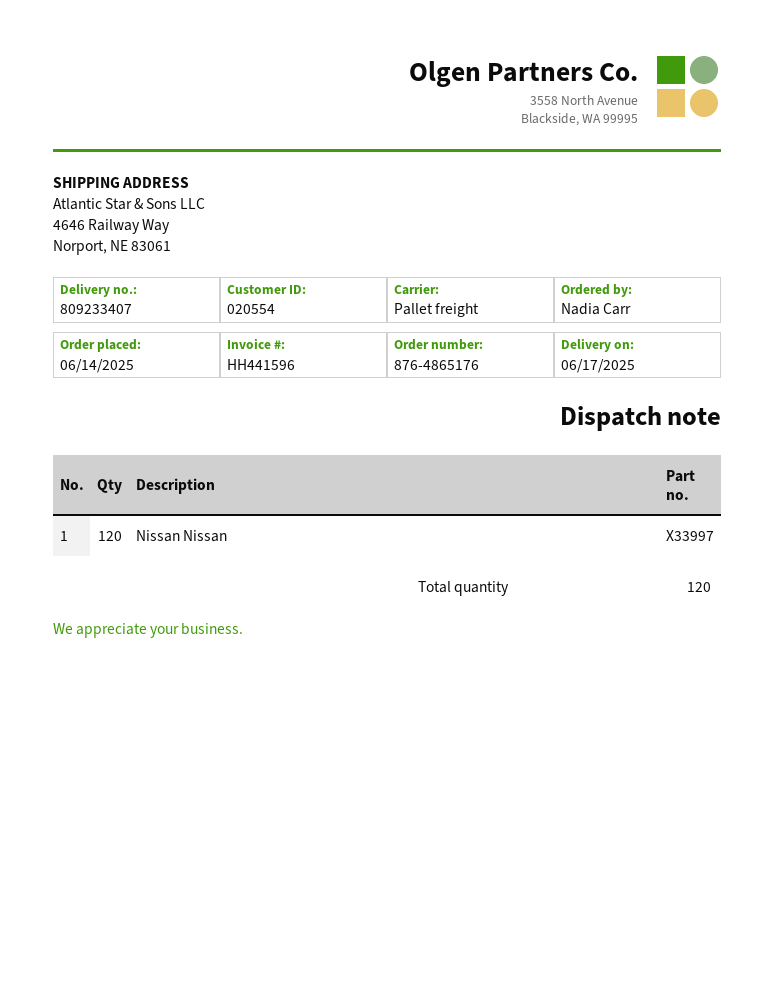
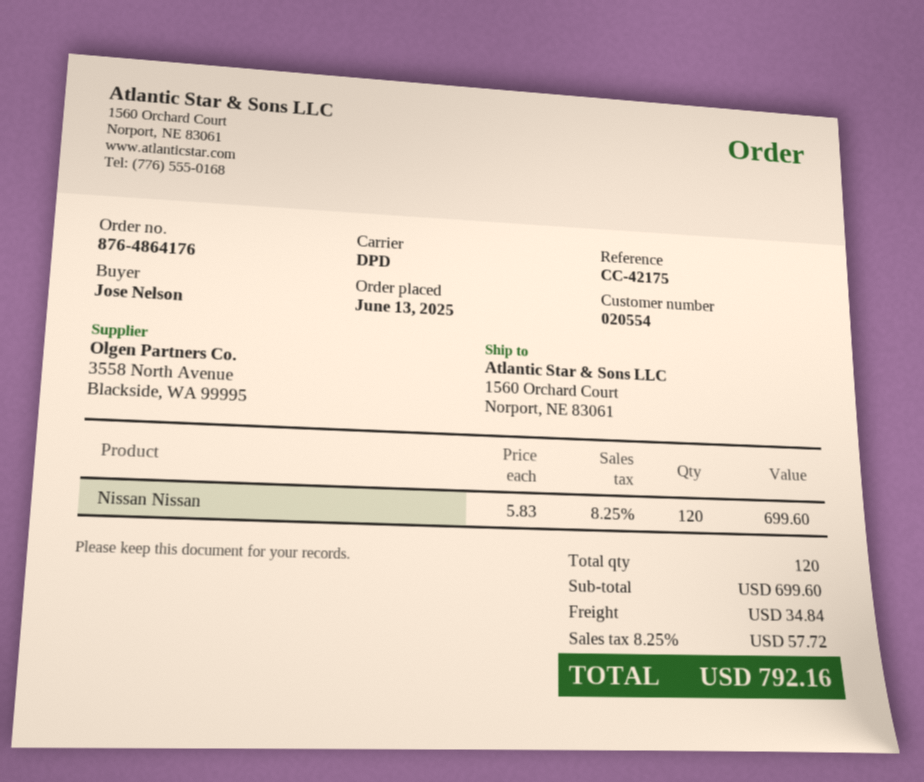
order number: 876-4865176 -> 876-4864176
order date: 2025-06-14 -> 2025-06-13
ordered by: Nadia Carr -> Jose Nelson
shipping method: pallet freight -> DPD
ship to: 4646 Railway Way, Norport, NE 83061 -> 1560 Orchard Court, Norport, NE 83061

